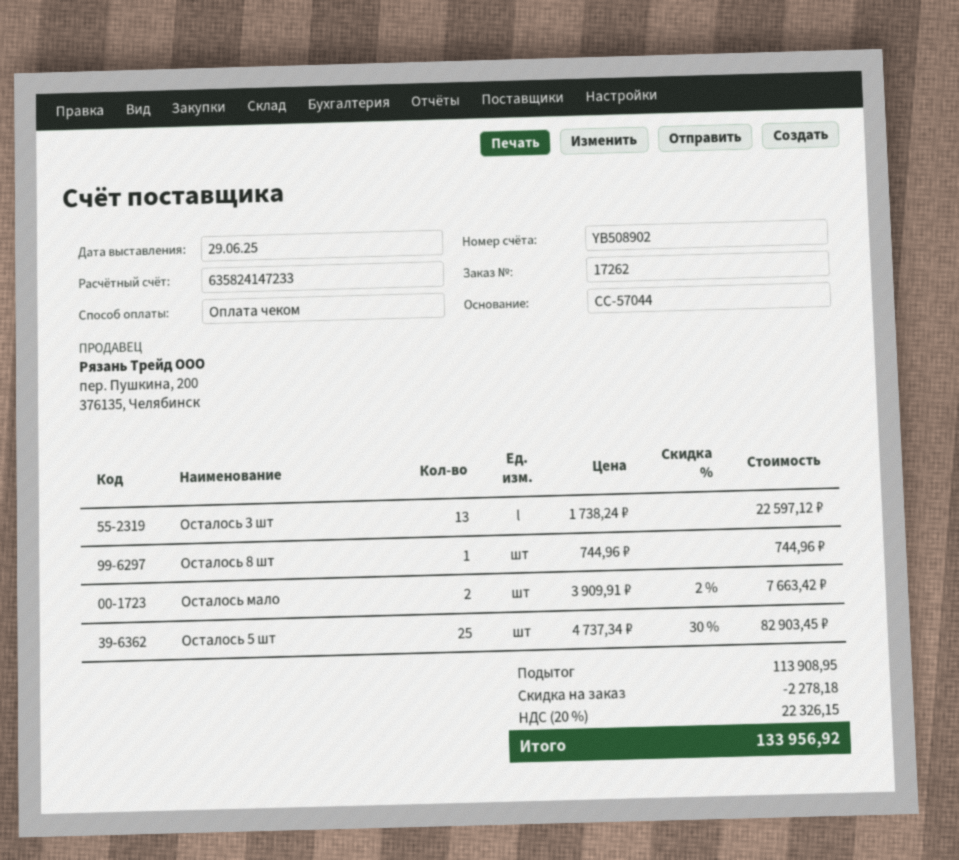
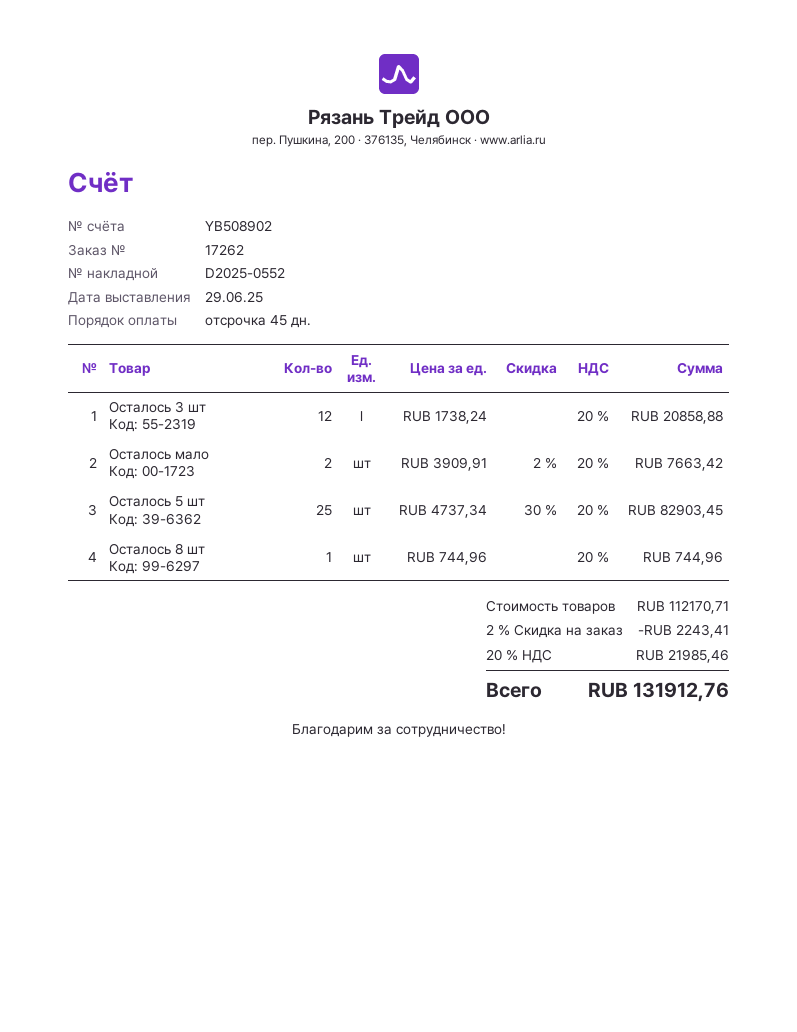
Осталось 3 шт: 13 x 1738.24 = 22597.12 -> 12 x 1738.24 = 20858.88
subtotal: 113908.95 -> 112170.71
discount: 2278.18 -> 2243.41
tax: 20% = 22326.15 -> 20% = 21985.46
total: 133956.92 -> 131912.76

